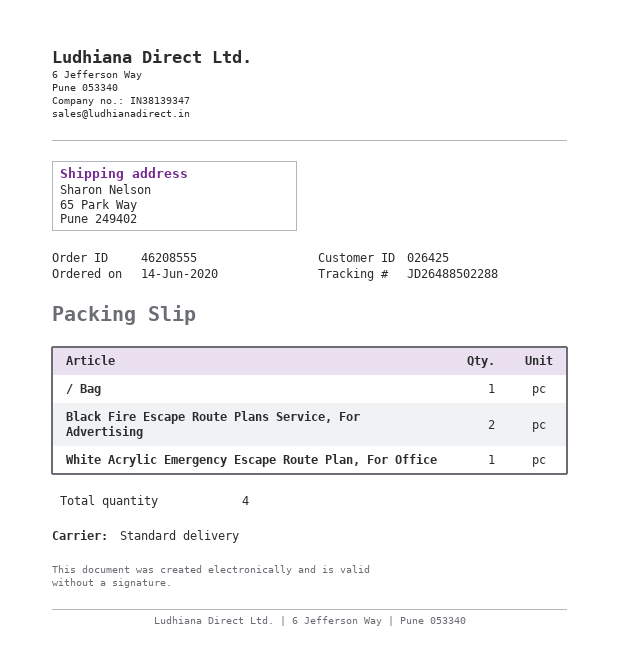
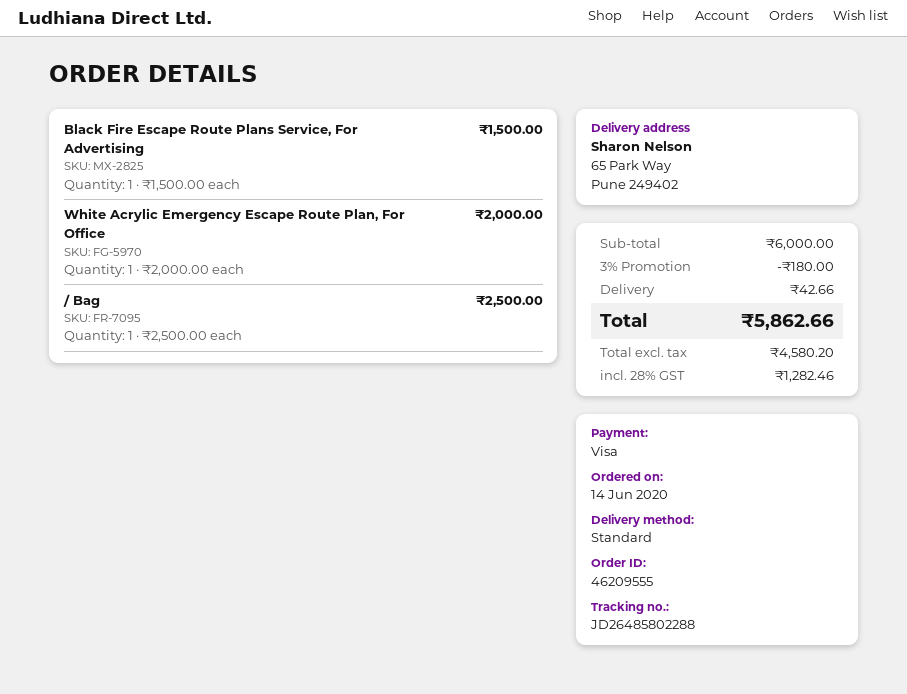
order number: 46208555 -> 46209555
tracking number: JD26488502288 -> JD26485802288
Black Fire Escape Route Plans Service, For Advertising: 2 -> 1

